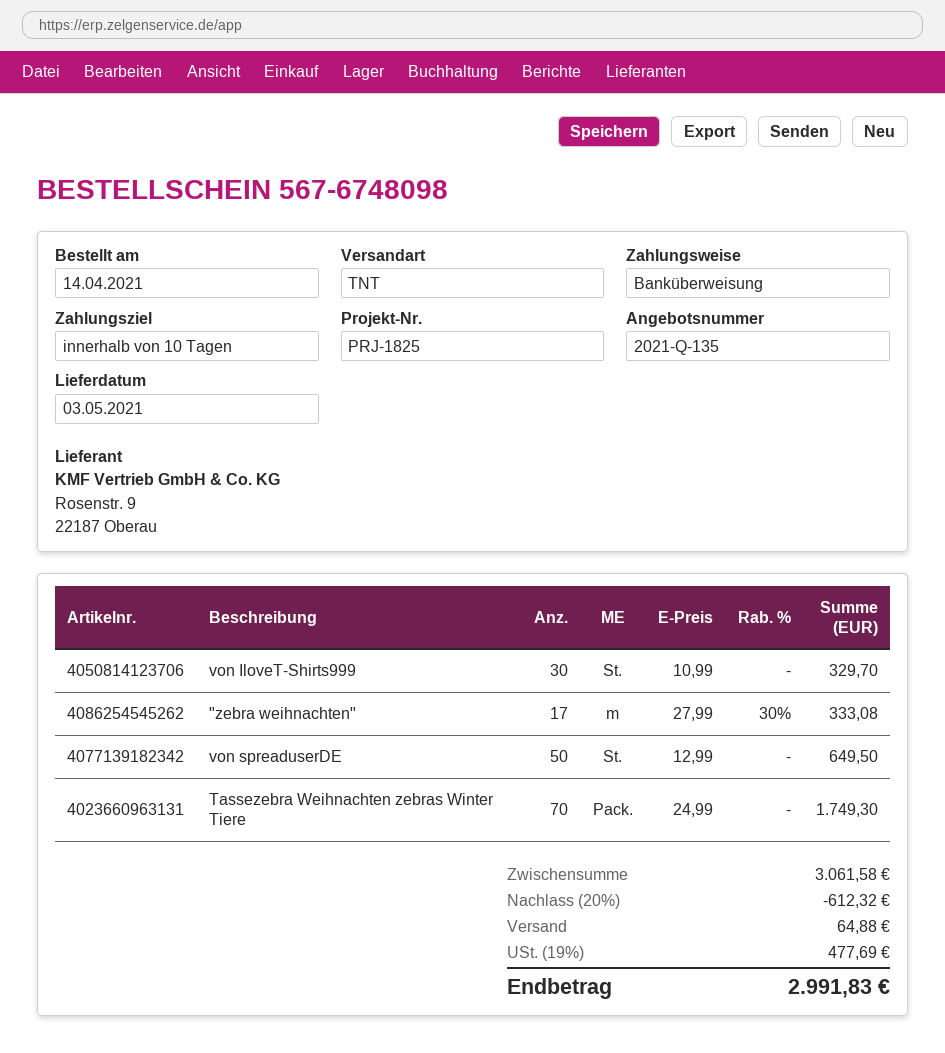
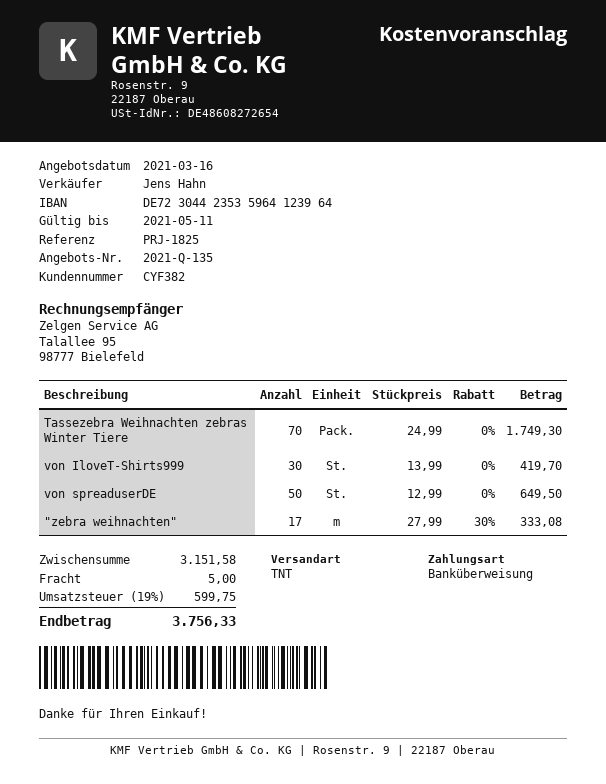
von IloveT-Shirts999: 30 x 10.99 = 329.70 -> 30 x 13.99 = 419.70
subtotal: 3061.58 -> 3151.58
discount: 20% = 612.32 -> none
shipping: 64.88 -> 5.00
tax: 19% = 477.69 -> 19% = 599.75
total: 2991.83 -> 3756.33

